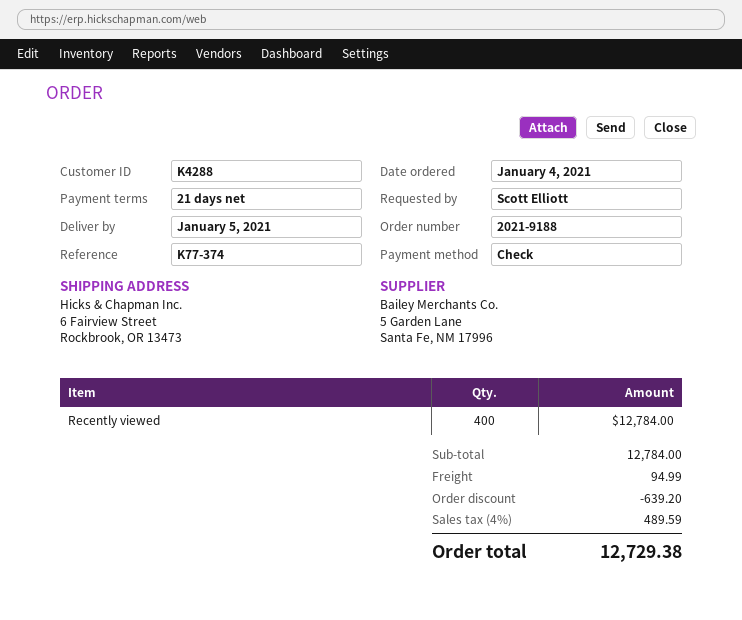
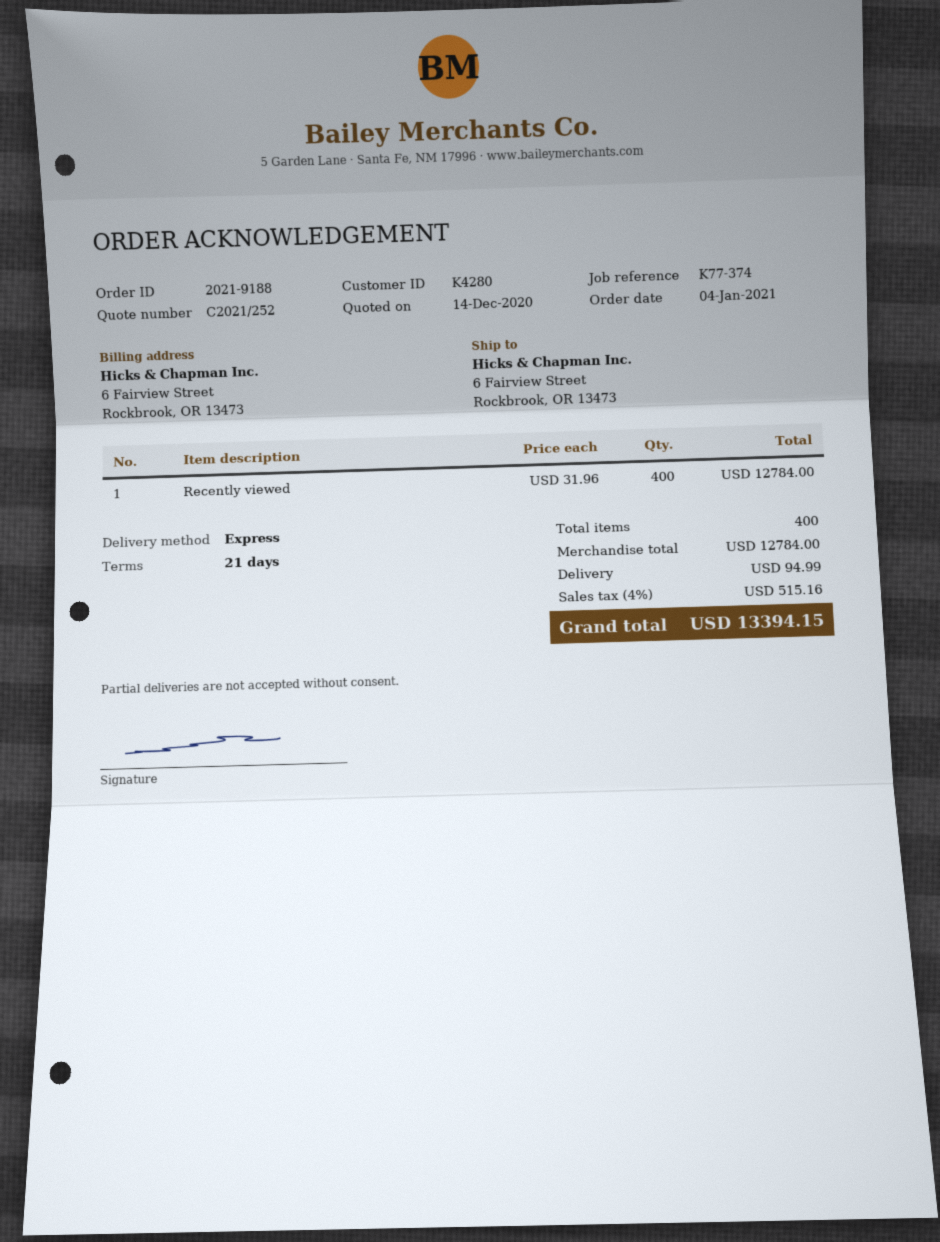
customer number: K4288 -> K4280
discount: 639.20 -> none
tax: 4% = 489.59 -> 4% = 515.16
total: 12729.38 -> 13394.15

